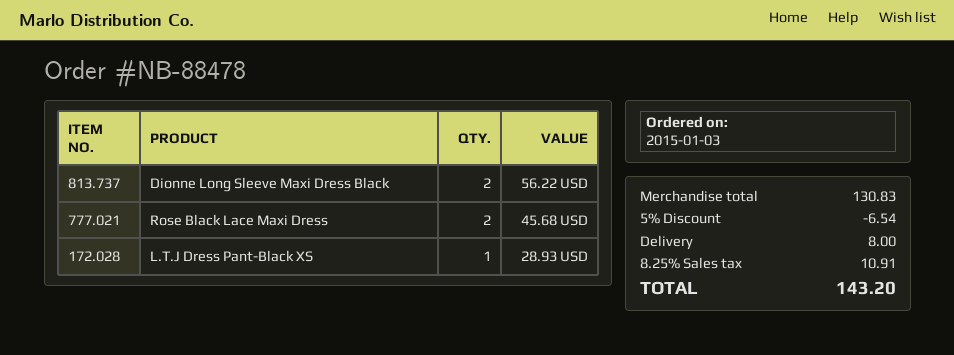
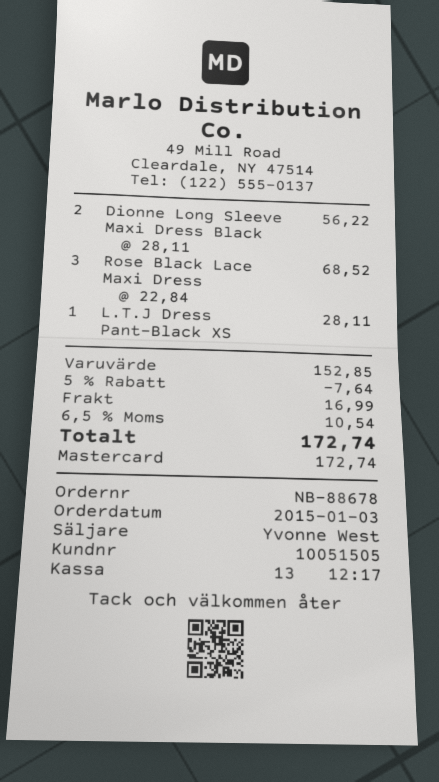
order number: NB-88478 -> NB-88678
Rose Black Lace Maxi Dress: 2 for 45.68 -> 3 for 68.52
L.T.J Dress Pant-Black XS: 1 for 28.93 -> 1 for 28.11
subtotal: 130.83 -> 152.85
discount: 5% = 6.54 -> 5% = 7.64
shipping: 8.00 -> 16.99
tax: 8.25% = 10.91 -> 6.5% = 10.54
total: 143.20 -> 172.74

